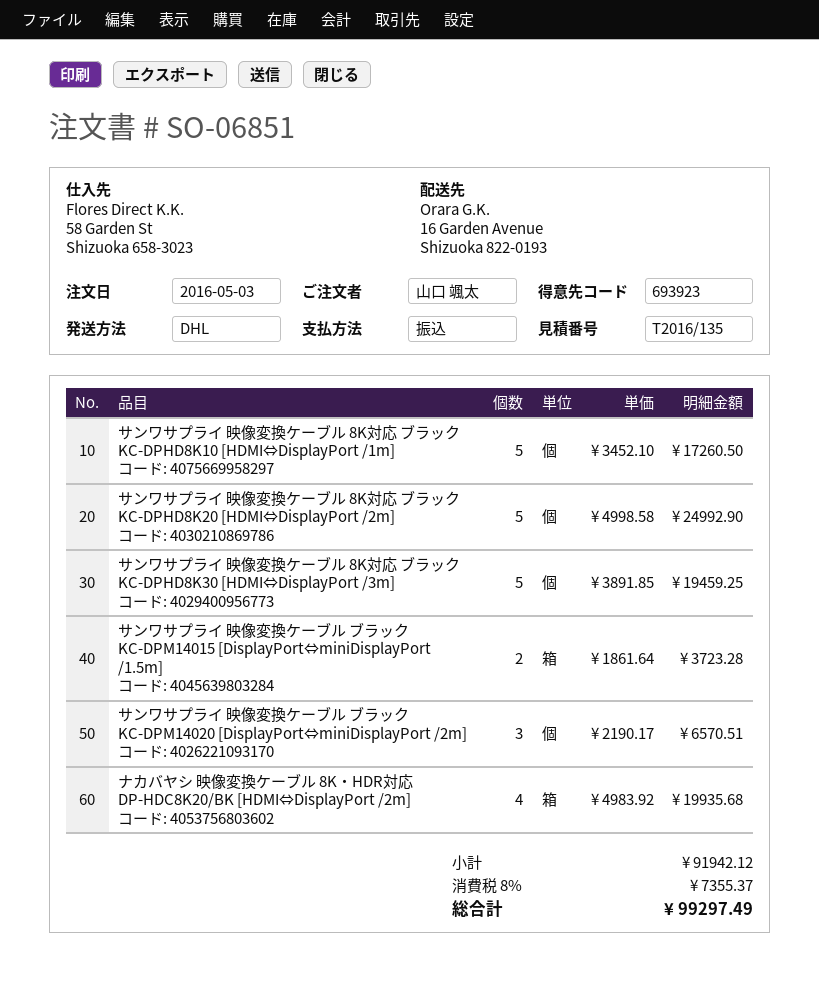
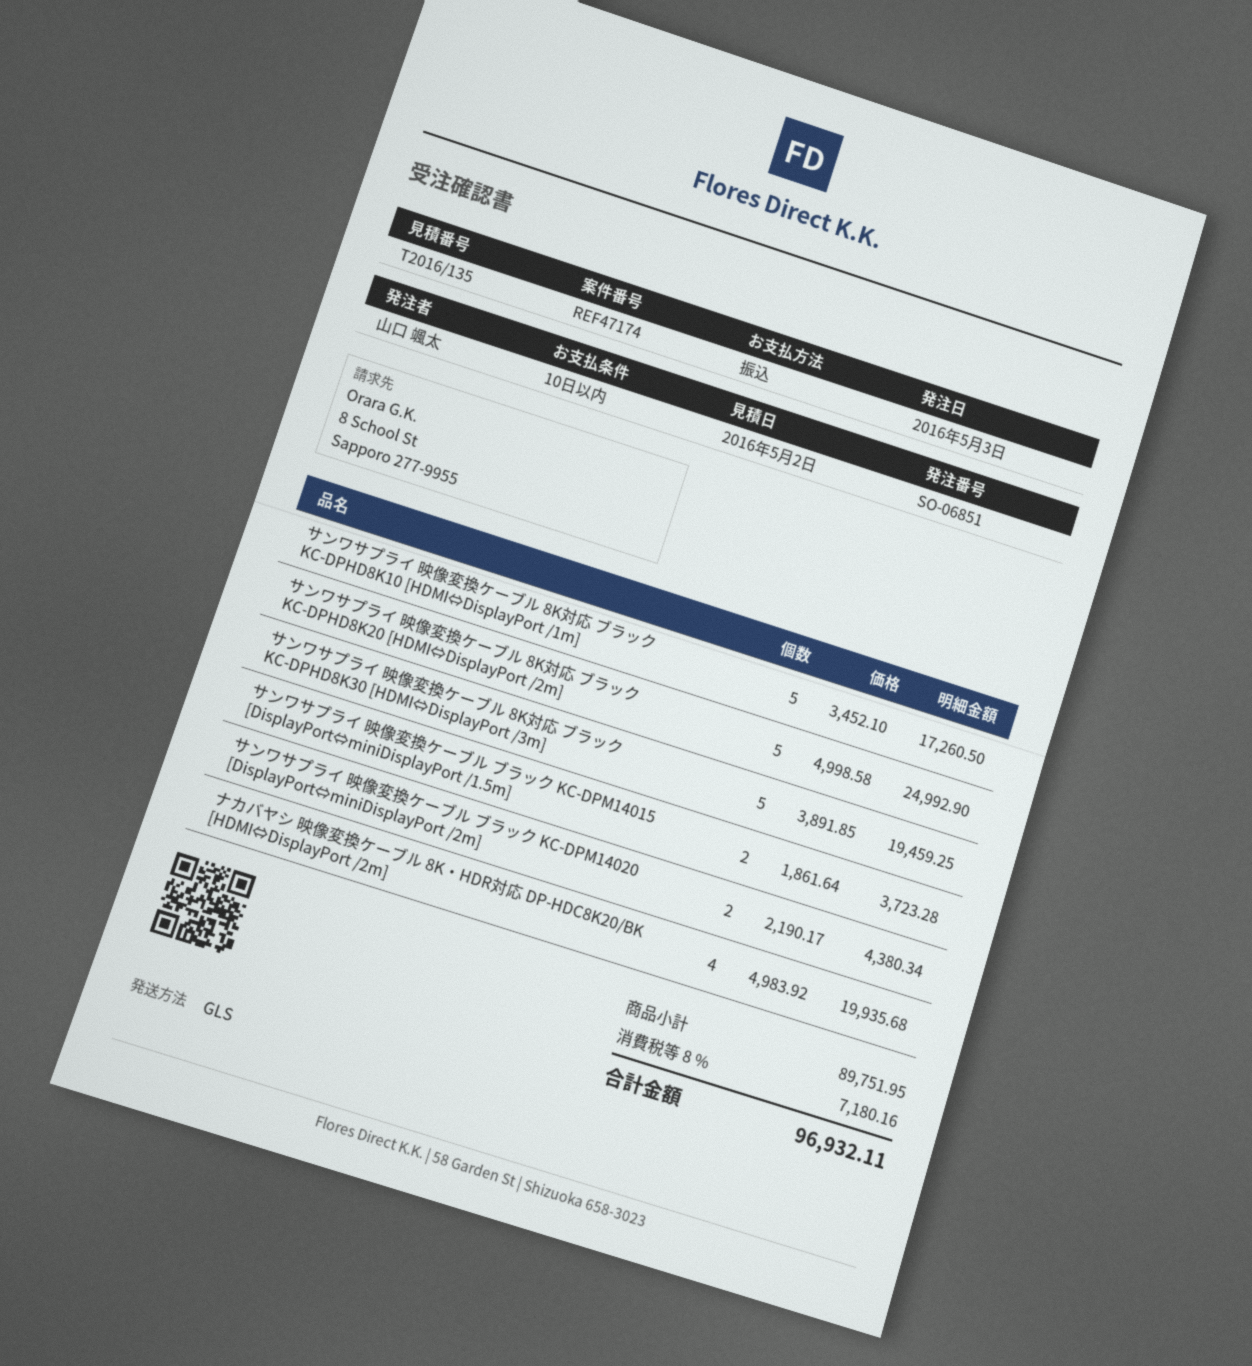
shipping method: DHL -> GLS
サンワサプライ 映像変換ケーブル ブラック KC-DPM14020 [DisplayPort⇔miniDisplayPort /2m]: 3 x 2190.17 = 6570.51 -> 2 x 2190.17 = 4380.34
subtotal: 91942.12 -> 89751.95
tax: 8% = 7355.37 -> 8% = 7180.16
total: 99297.49 -> 96932.11

